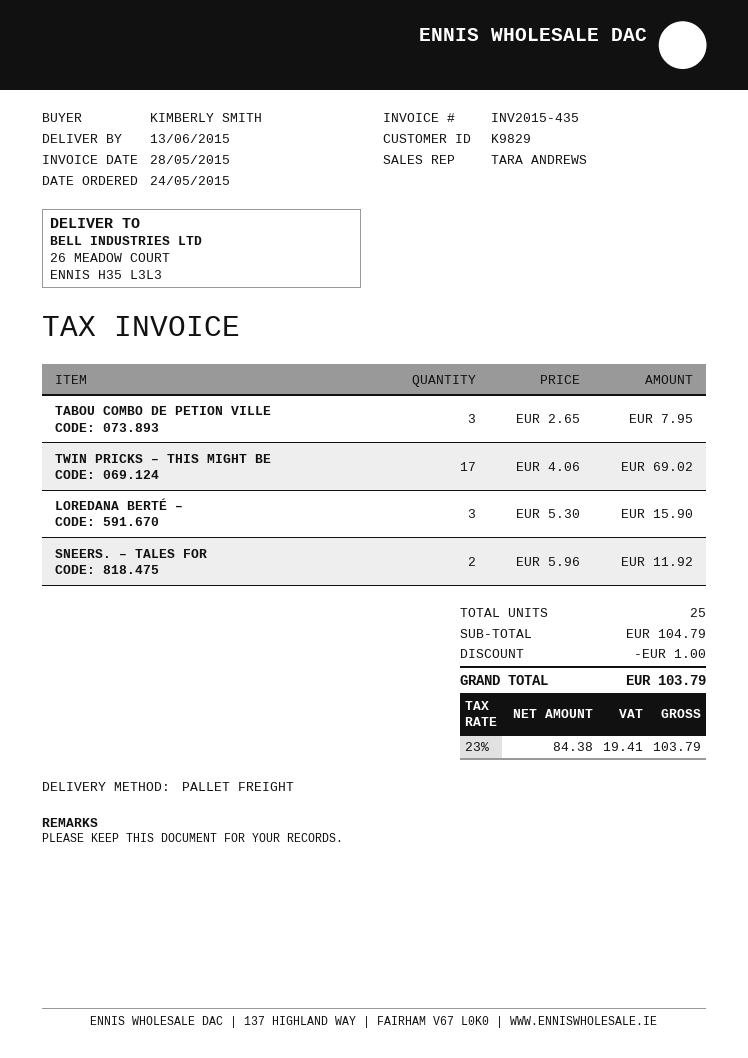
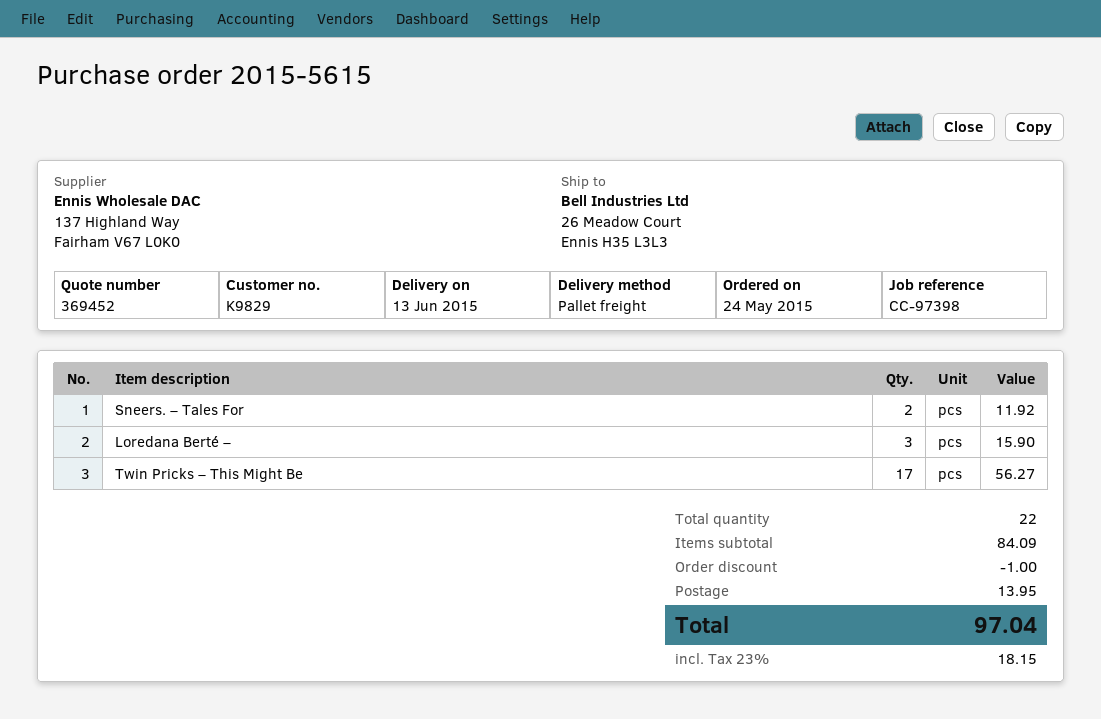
TABOU COMBO DE PETION VILLE: 3 for 7.95 -> none
TWIN PRICKS – THIS MIGHT BE: 17 for 69.02 -> 17 for 56.27
total quantity: 25 -> 22
subtotal: 104.79 -> 84.09
shipping: none -> 13.95
tax: 23% = 19.41 -> 23% = 18.15
total: 103.79 -> 97.04

